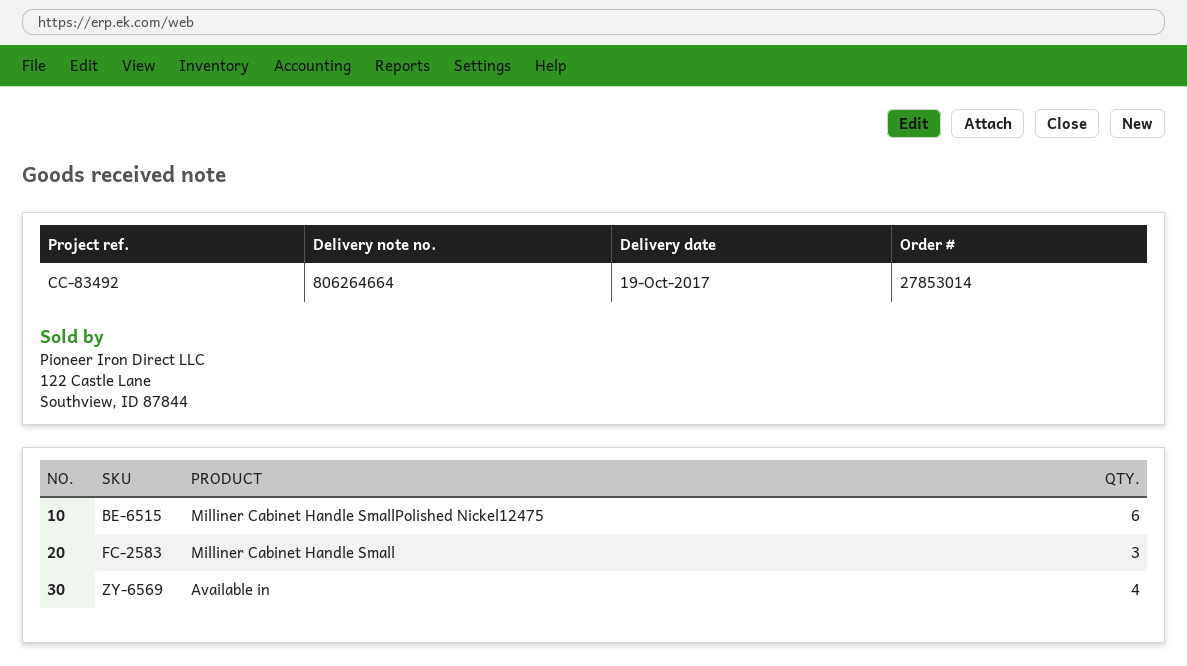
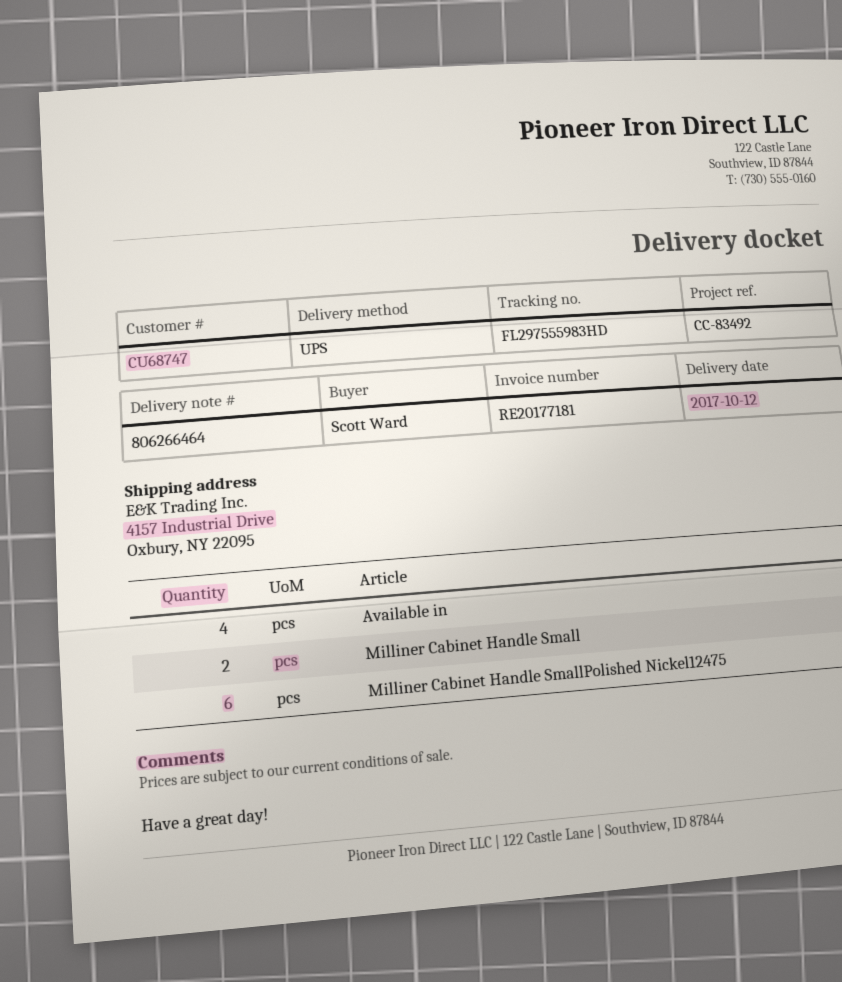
delivery note number: 806264664 -> 806266464
delivery date: 2017-10-19 -> 2017-10-12
Milliner Cabinet Handle Small: 3 -> 2

